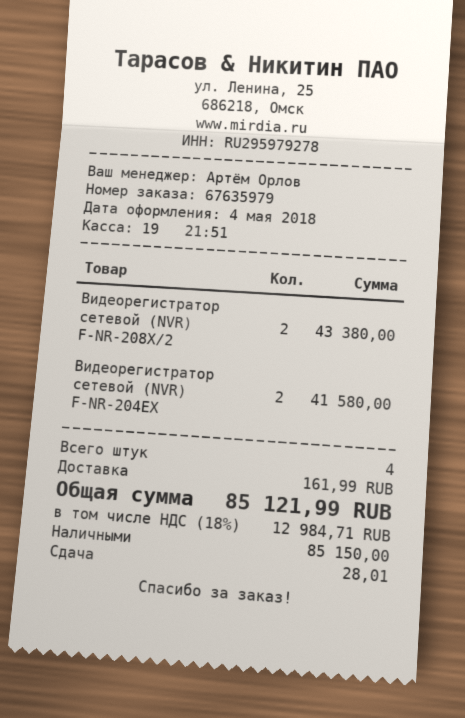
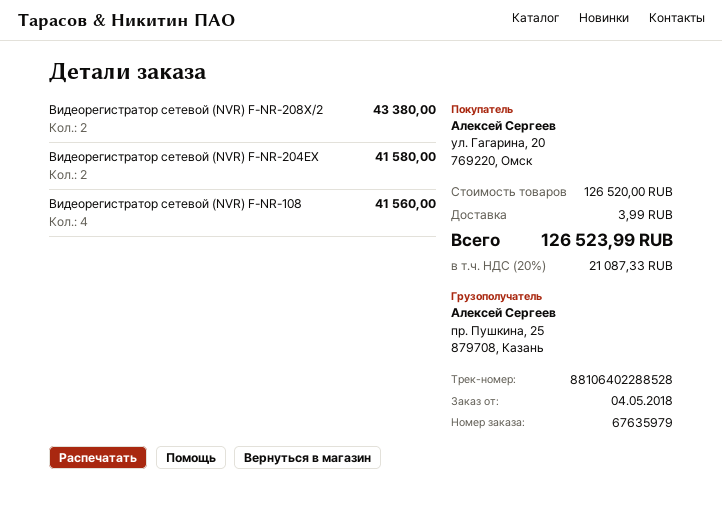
Видеорегистратор сетевой (NVR) F-NR-108: none -> 4 for 41560.00
shipping: 161.99 -> 3.99
tax: 18% = 12984.71 -> 20% = 21087.33
total: 85121.99 -> 126523.99

